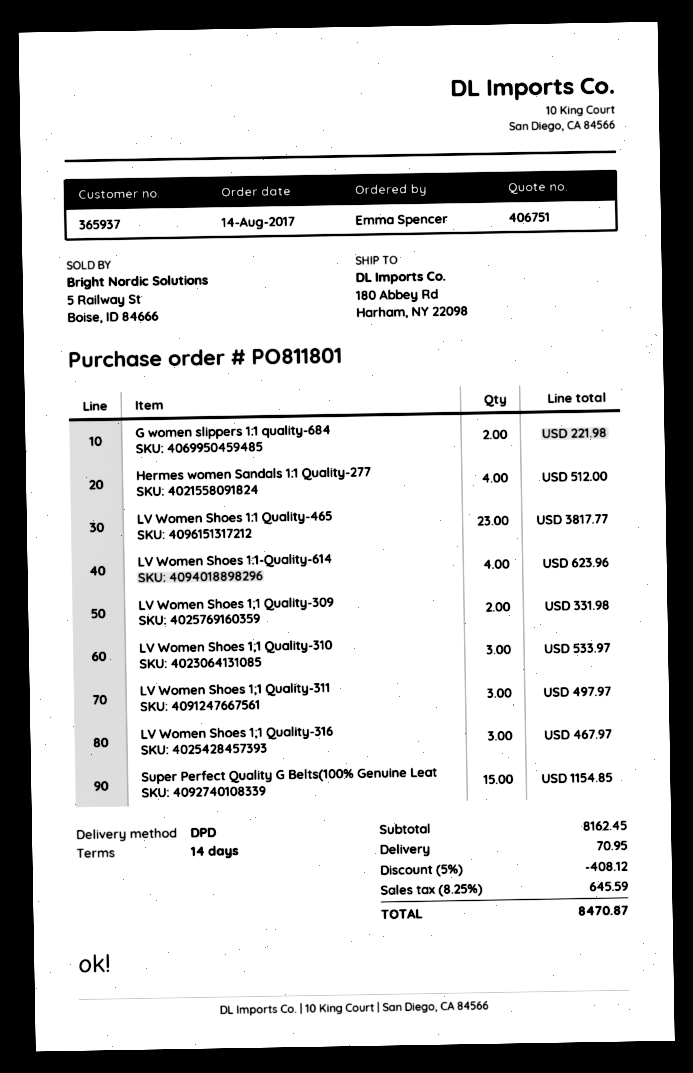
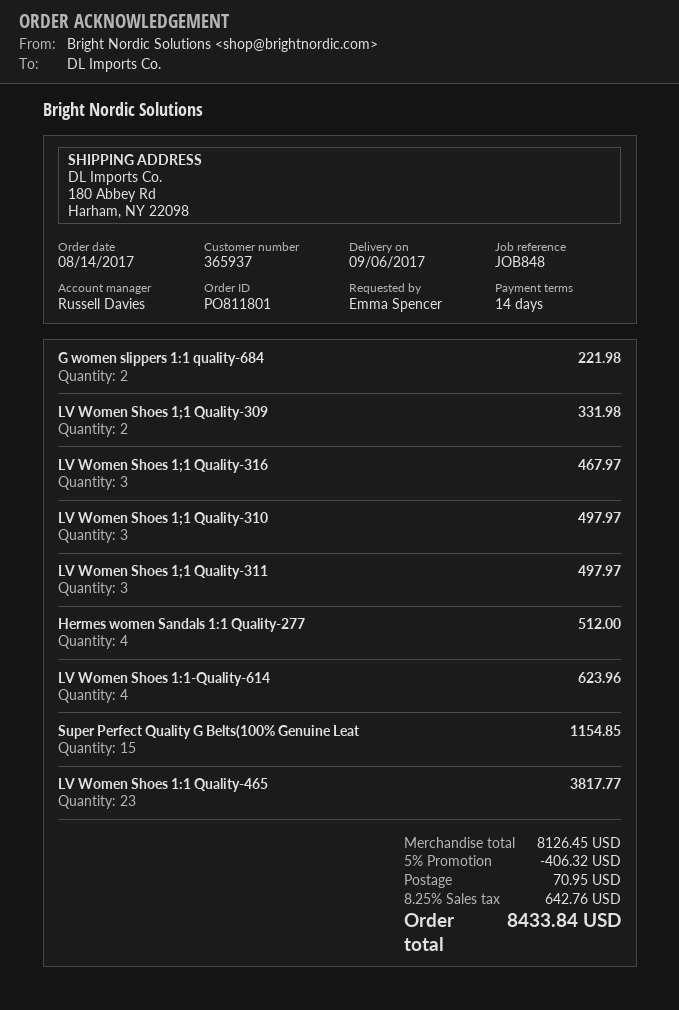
LV Women Shoes 1;1 Quality-310: 3 for 533.97 -> 3 for 497.97
subtotal: 8162.45 -> 8126.45
discount: 5% = 408.12 -> 5% = 406.32
tax: 8.25% = 645.59 -> 8.25% = 642.76
total: 8470.87 -> 8433.84

